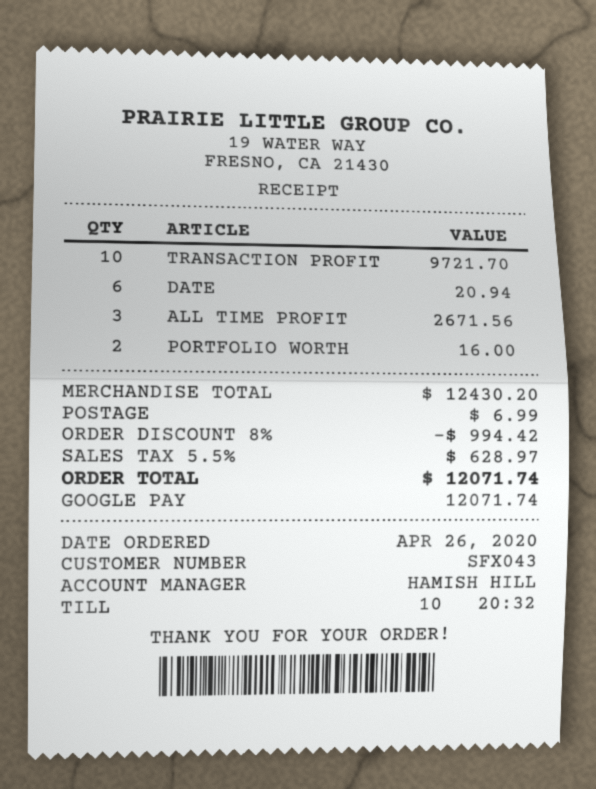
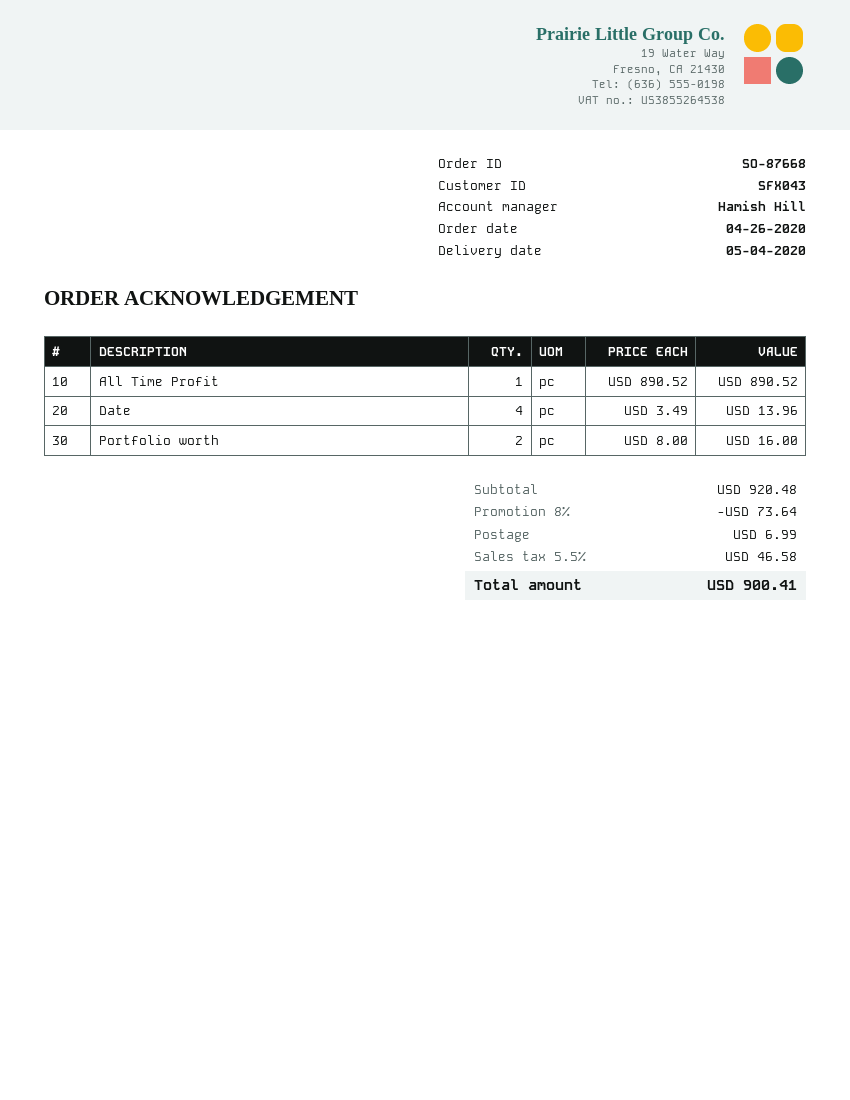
TRANSACTION PROFIT: 10 for 9721.70 -> none
DATE: 6 for 20.94 -> 4 for 13.96
ALL TIME PROFIT: 3 for 2671.56 -> 1 for 890.52
subtotal: 12430.20 -> 920.48
discount: 8% = 994.42 -> 8% = 73.64
tax: 5.5% = 628.97 -> 5.5% = 46.58
total: 12071.74 -> 900.41

